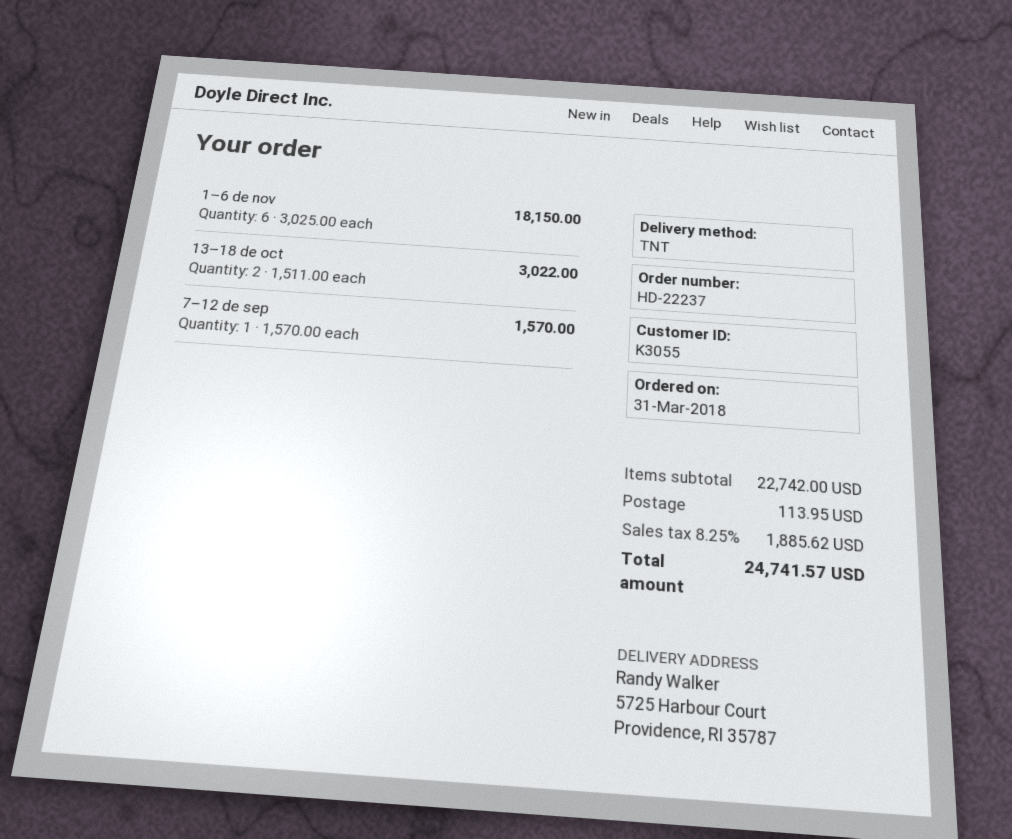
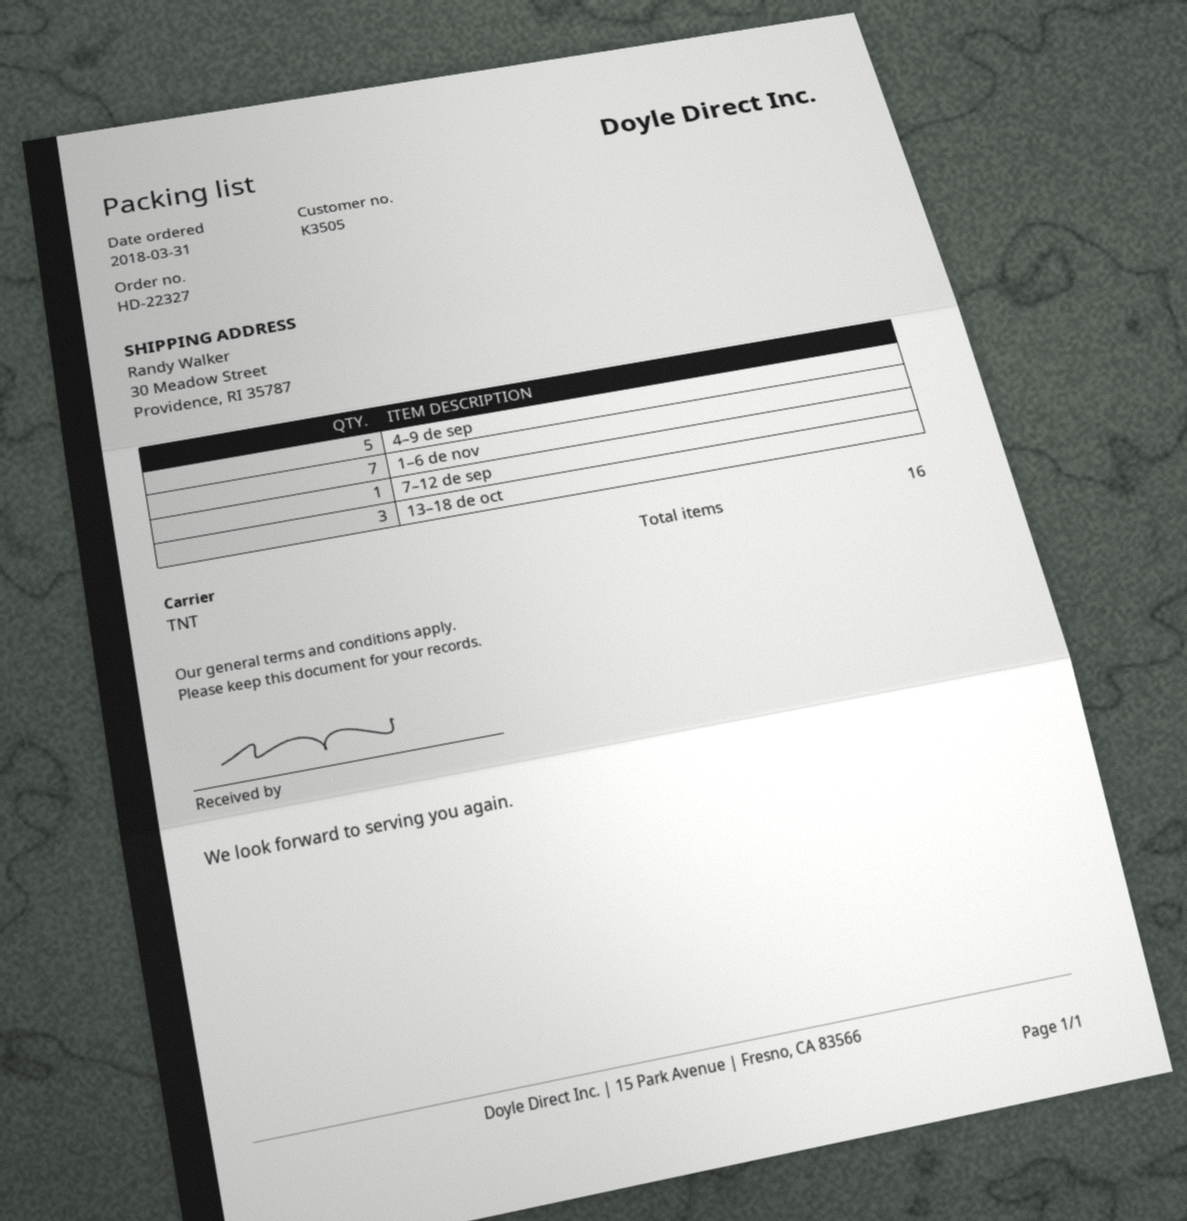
order number: HD-22237 -> HD-22327
customer number: K3055 -> K3505
ship to: 5725 Harbour Court, Providence, RI 35787 -> 30 Meadow Street, Providence, RI 35787
1–6 de nov: 6 -> 7
13–18 de oct: 2 -> 3
4–9 de sep: none -> 5

